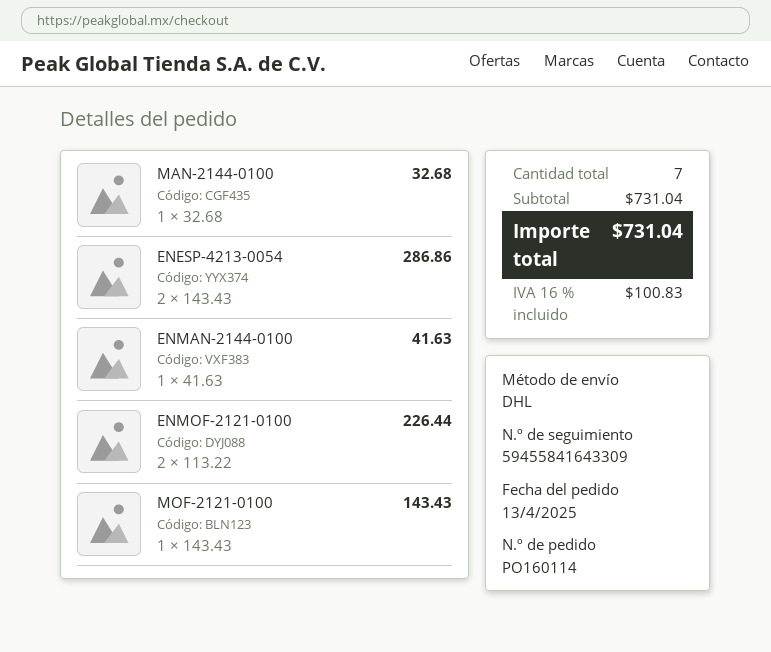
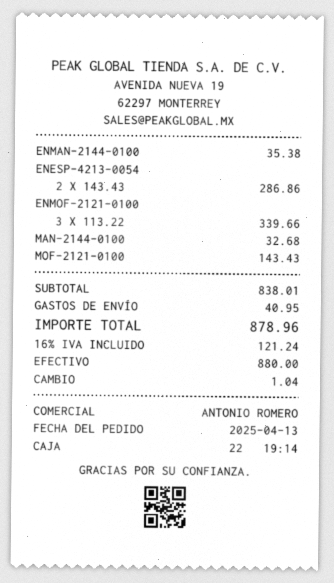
ENMAN-2144-0100: 1 x 41.63 = 41.63 -> 1 x 35.38 = 35.38
ENMOF-2121-0100: 2 x 113.22 = 226.44 -> 3 x 113.22 = 339.66
subtotal: 731.04 -> 838.01
shipping: none -> 40.95
tax: 16% = 100.83 -> 16% = 121.24
total: 731.04 -> 878.96

